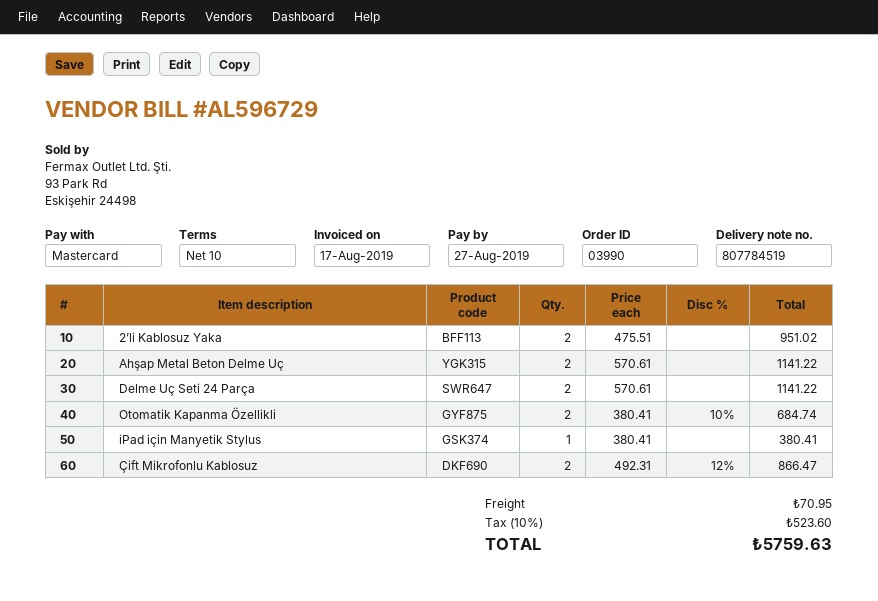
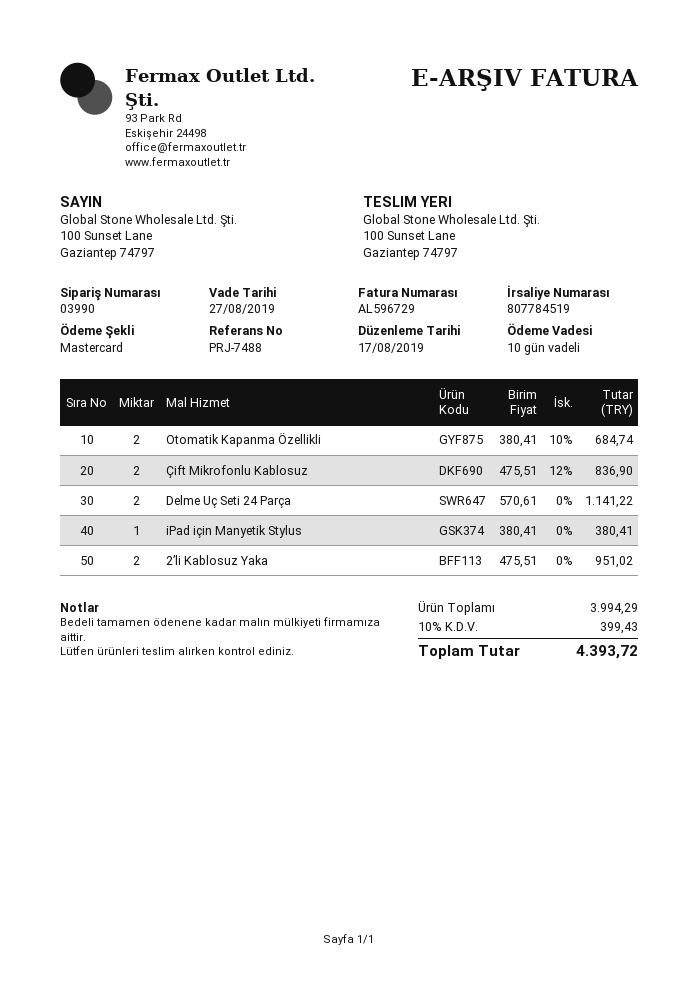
Ahşap Metal Beton Delme Uç: 2 x 570.61 = 1141.22 -> none
Çift Mikrofonlu Kablosuz: 2 x 492.31 - 12% = 866.47 -> 2 x 475.51 - 12% = 836.90
shipping: 70.95 -> none
tax: 10% = 523.60 -> 10% = 399.43
total: 5759.63 -> 4393.72

